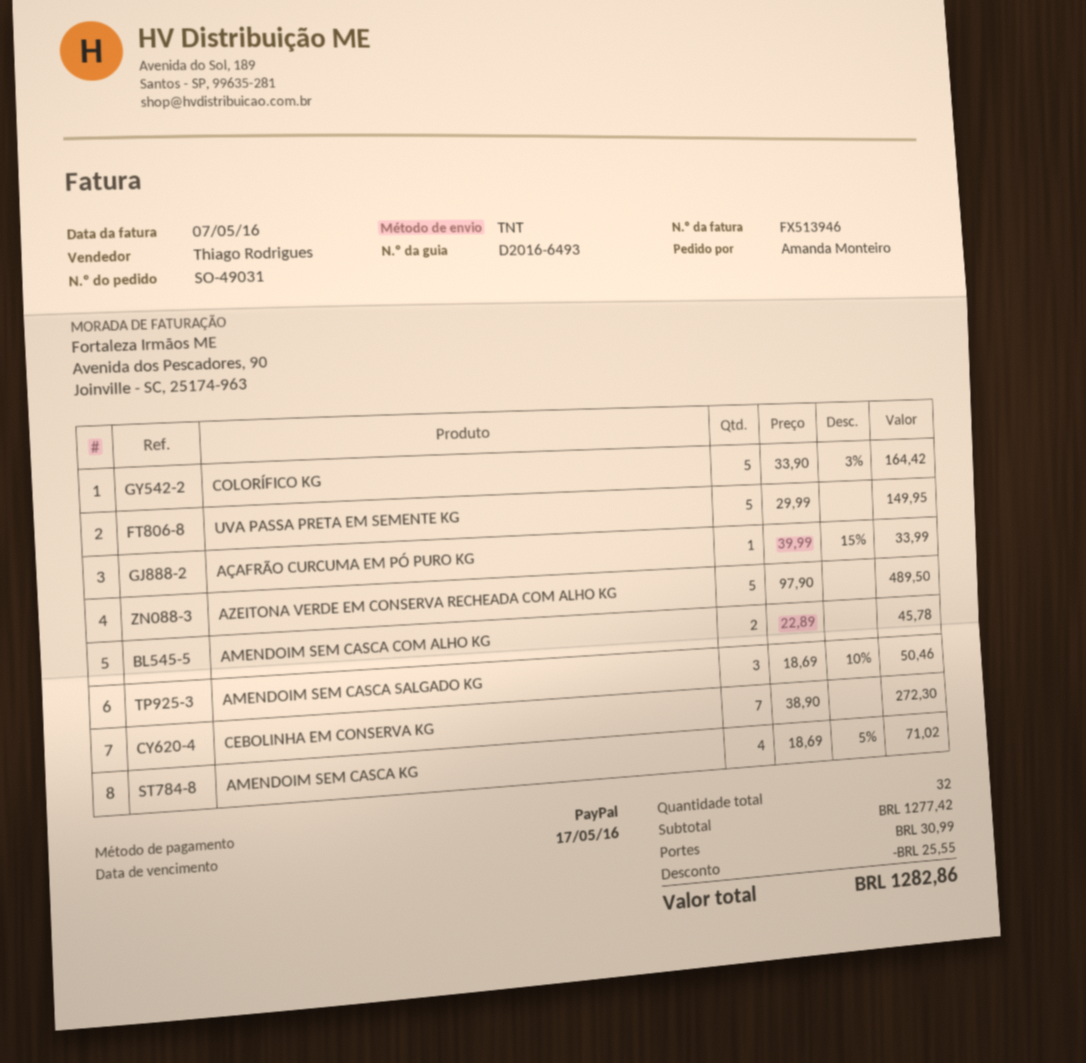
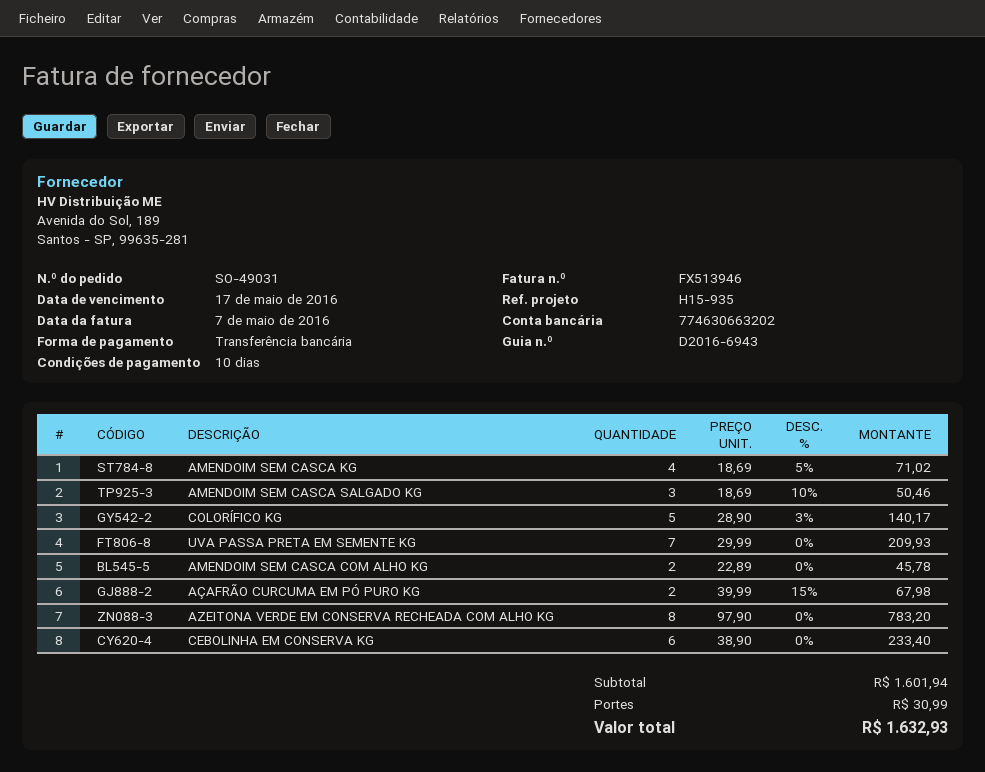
delivery note number: D2016-6493 -> D2016-6943
payment method: PayPal -> bank transfer
COLORÍFICO KG: 5 x 33.90 - 3% = 164.42 -> 5 x 28.90 - 3% = 140.17
UVA PASSA PRETA EM SEMENTE KG: 5 x 29.99 = 149.95 -> 7 x 29.99 = 209.93
AÇAFRÃO CURCUMA EM PÓ PURO KG: 1 x 39.99 - 15% = 33.99 -> 2 x 39.99 - 15% = 67.98
AZEITONA VERDE EM CONSERVA RECHEADA COM ALHO KG: 5 x 97.90 = 489.50 -> 8 x 97.90 = 783.20
CEBOLINHA EM CONSERVA KG: 7 x 38.90 = 272.30 -> 6 x 38.90 = 233.40
subtotal: 1277.42 -> 1601.94
discount: 25.55 -> none
total: 1282.86 -> 1632.93

